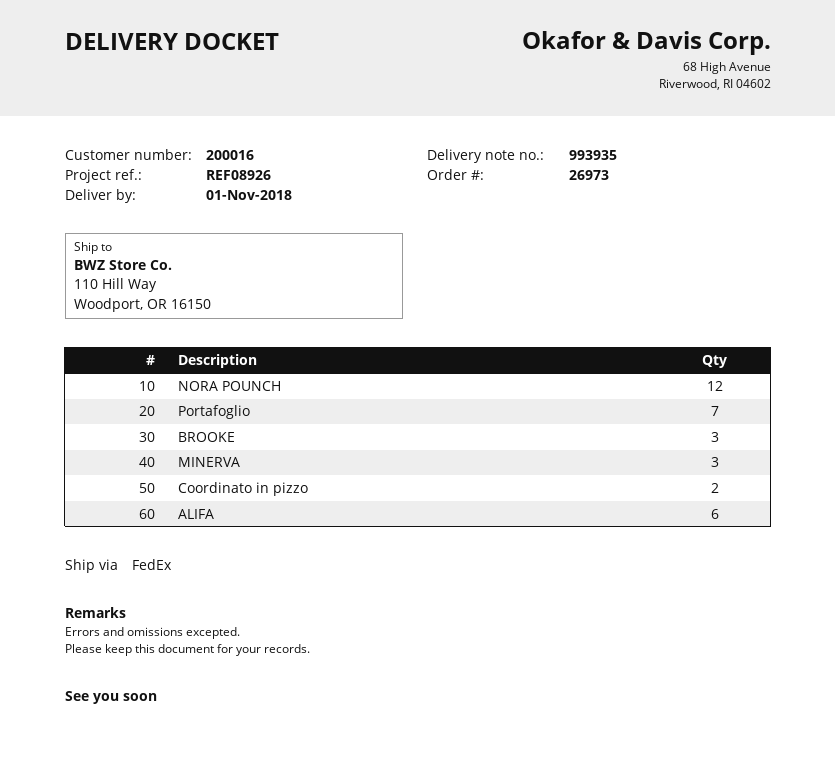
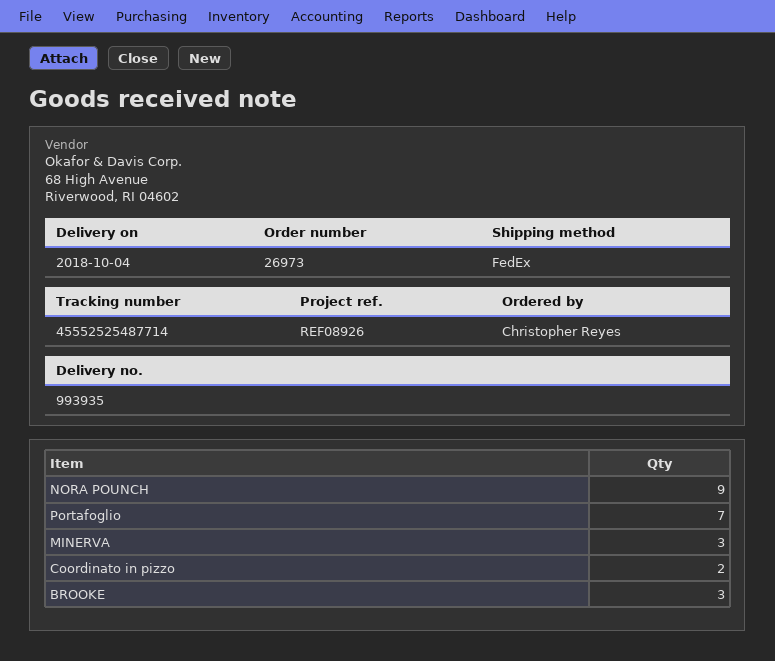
delivery date: 2018-11-01 -> 2018-10-04
NORA POUNCH: 12 -> 9
ALIFA: 6 -> none

